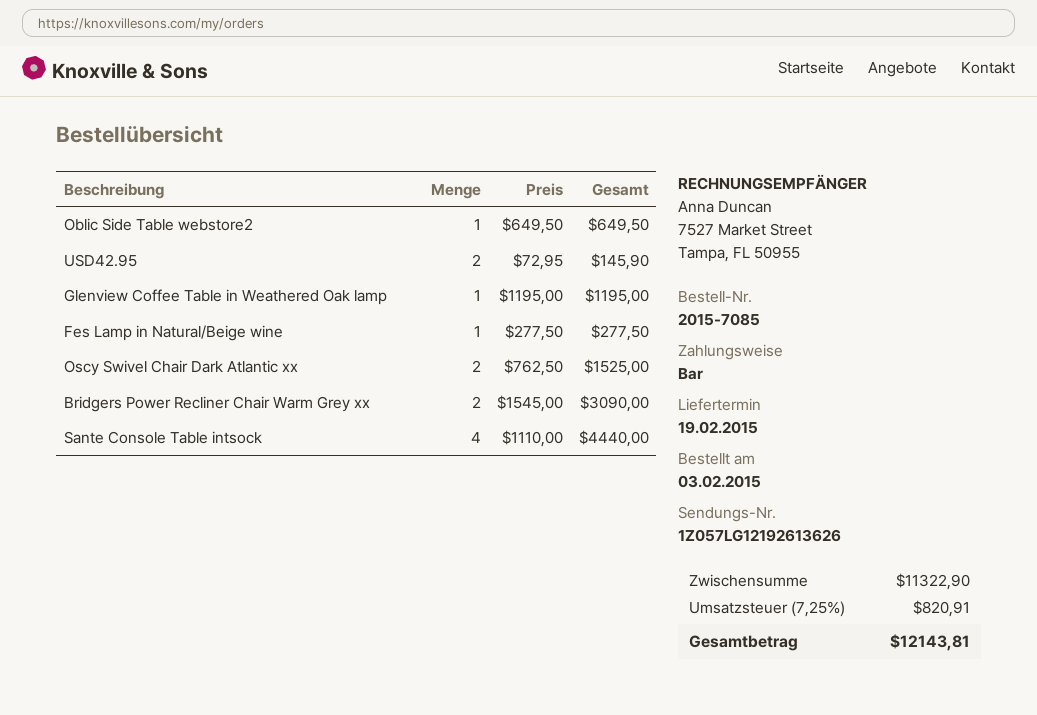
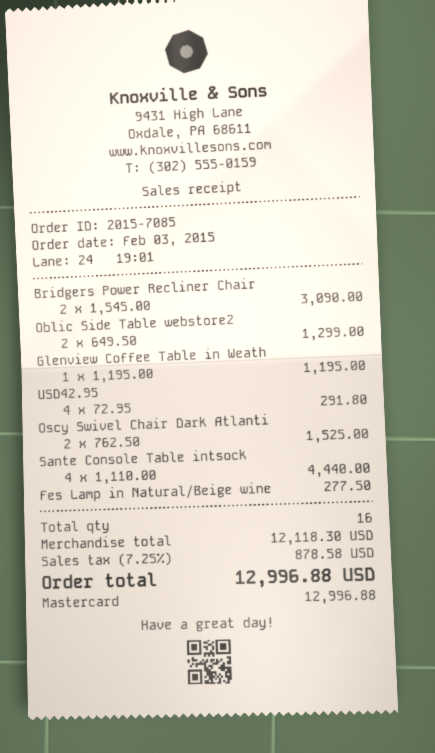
payment method: cash -> Mastercard
Oblic Side Table webstore2: 1 x 649.50 = 649.50 -> 2 x 649.50 = 1299.00
USD42.95: 2 x 72.95 = 145.90 -> 4 x 72.95 = 291.80
subtotal: 11322.90 -> 12118.30
tax: 7.25% = 820.91 -> 7.25% = 878.58
total: 12143.81 -> 12996.88

